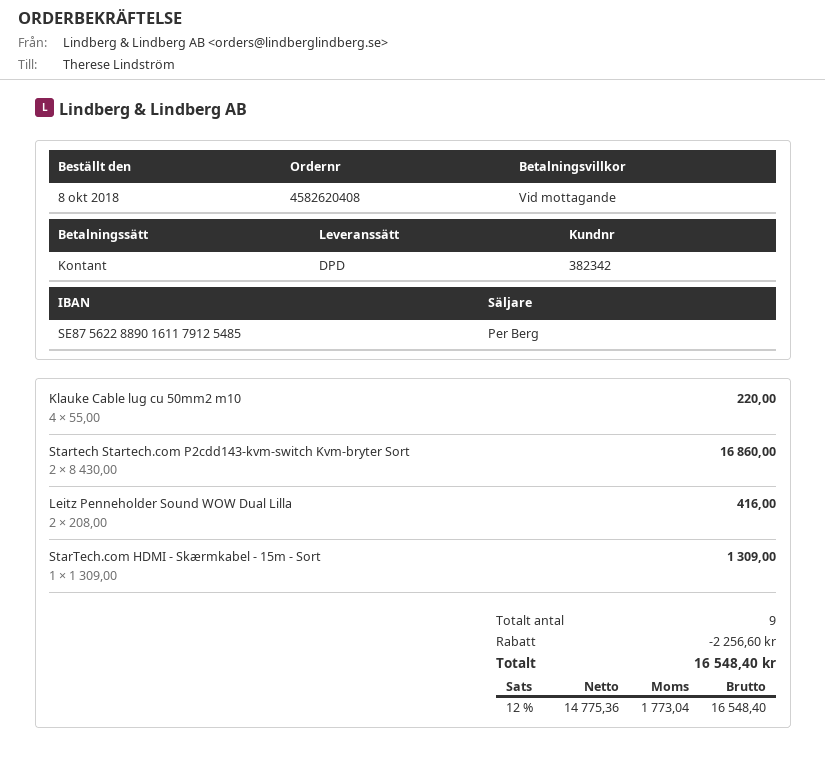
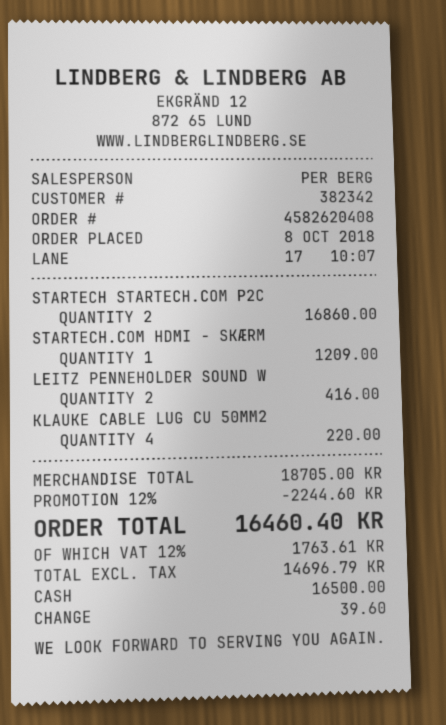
StarTech.com HDMI - Skærmkabel - 15m - Sort: 1 for 1309.00 -> 1 for 1209.00
discount: 2256.60 -> 2244.60
net: 14775.36 -> 14696.79
tax: 12% = 1773.04 -> 12% = 1763.61
total: 16548.40 -> 16460.40

